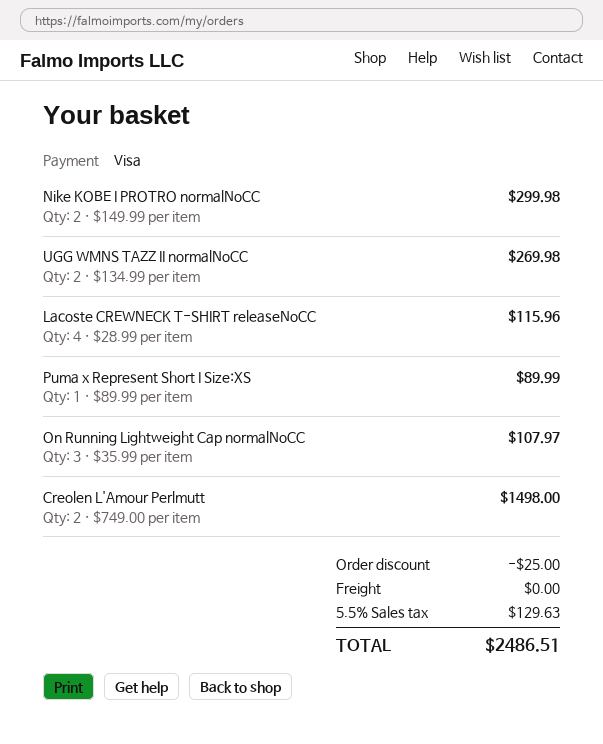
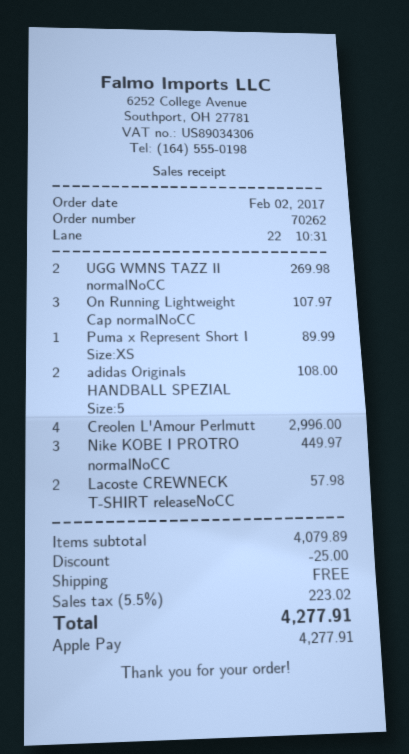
payment method: Visa -> Apple Pay
Nike KOBE I PROTRO normalNoCC: 2 for 299.98 -> 3 for 449.97
Lacoste CREWNECK T-SHIRT releaseNoCC: 4 for 115.96 -> 2 for 57.98
Creolen L'Amour Perlmutt: 2 for 1498.00 -> 4 for 2996.00
adidas Originals HANDBALL SPEZIAL Size:5: none -> 2 for 108.00
tax: 5.5% = 129.63 -> 5.5% = 223.02
total: 2486.51 -> 4277.91

